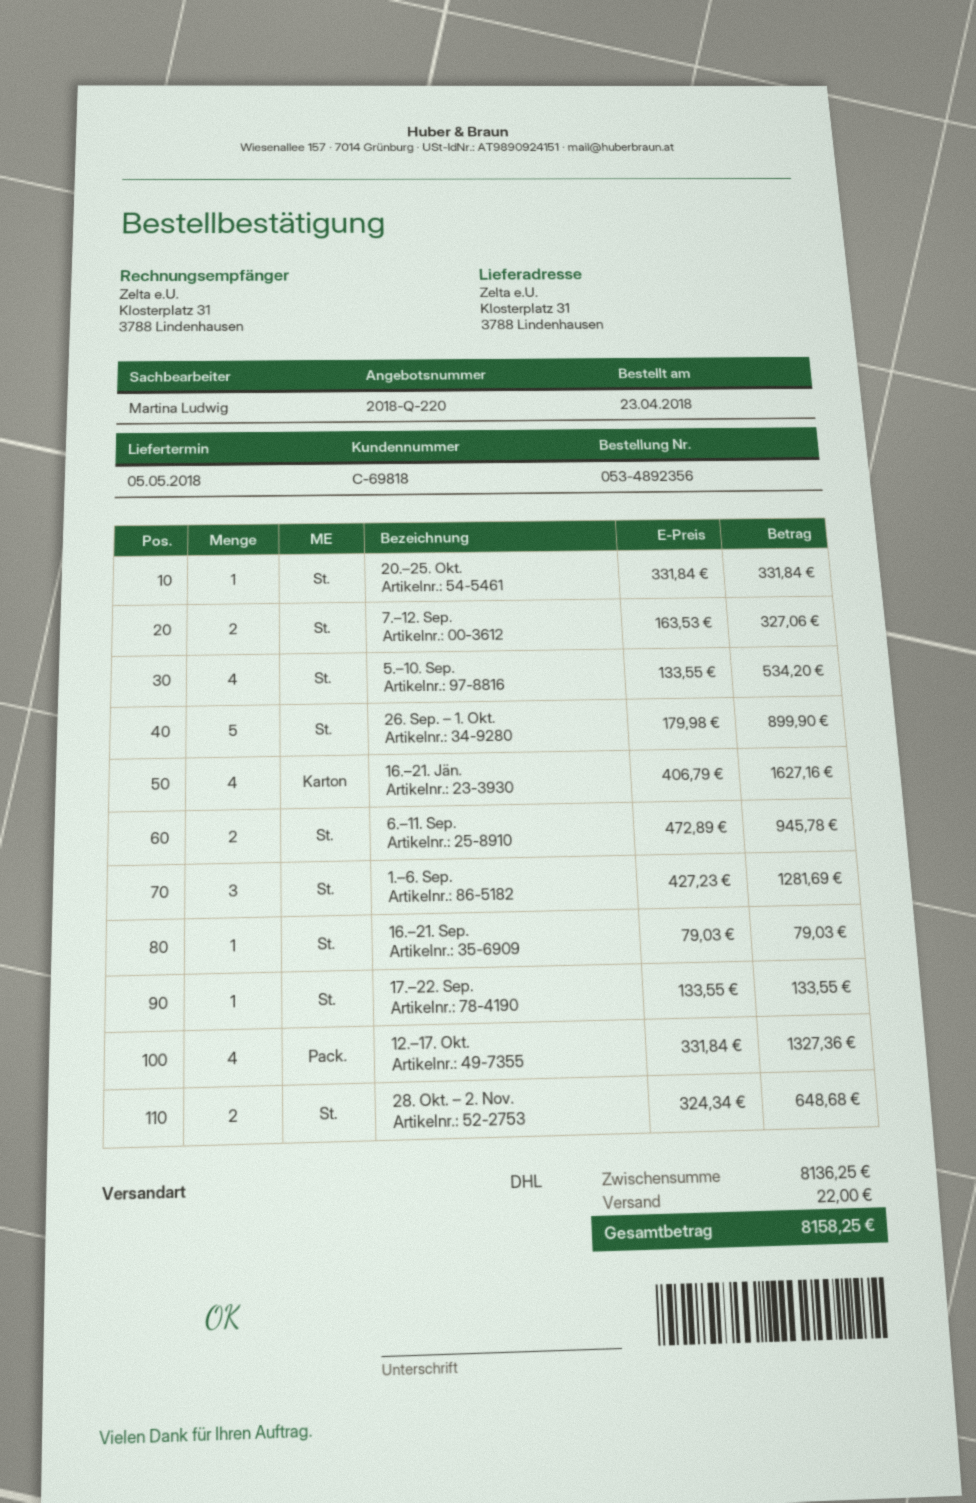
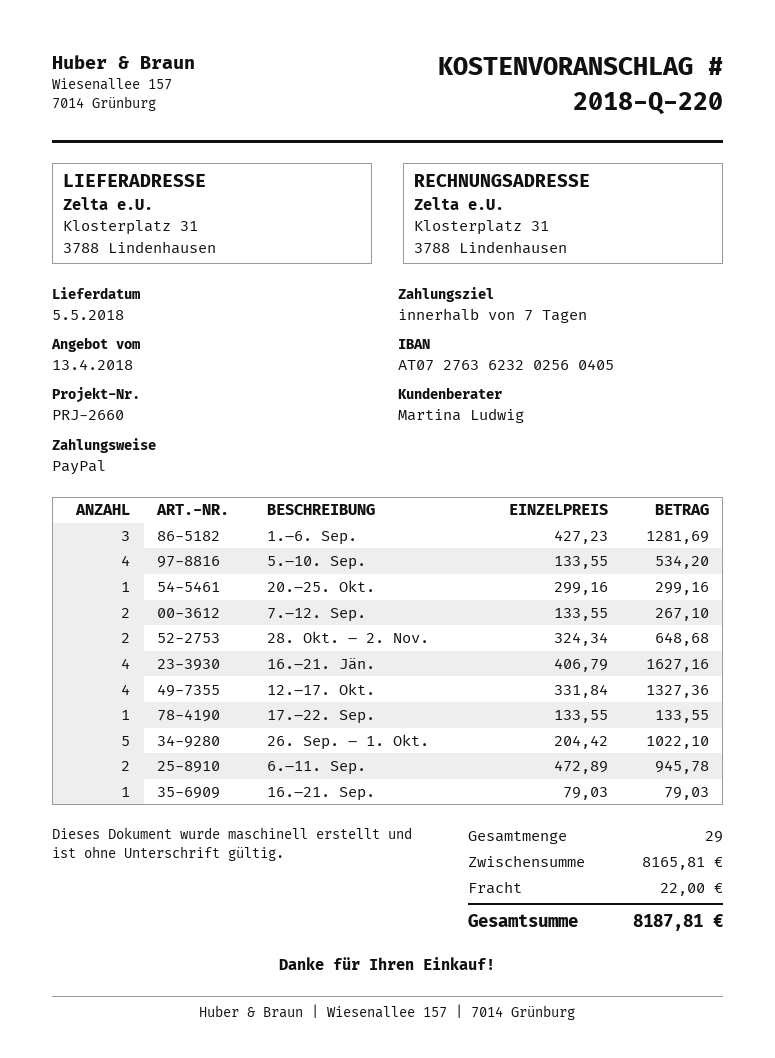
20.–25. Okt.: 1 x 331.84 = 331.84 -> 1 x 299.16 = 299.16
7.–12. Sep.: 2 x 163.53 = 327.06 -> 2 x 133.55 = 267.10
26. Sep. – 1. Okt.: 5 x 179.98 = 899.90 -> 5 x 204.42 = 1022.10
subtotal: 8136.25 -> 8165.81
total: 8158.25 -> 8187.81

